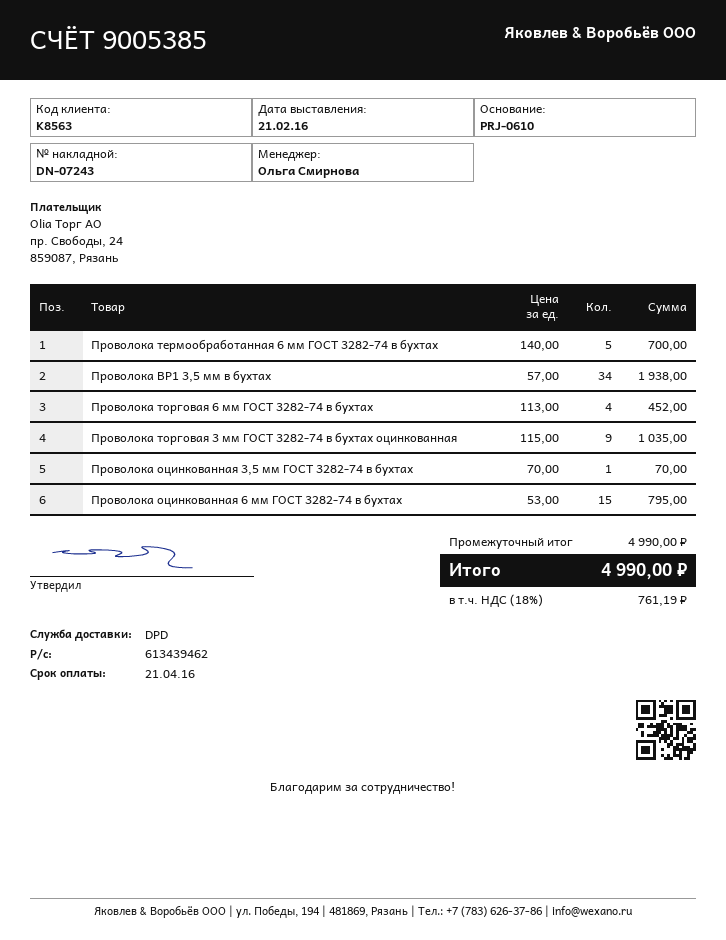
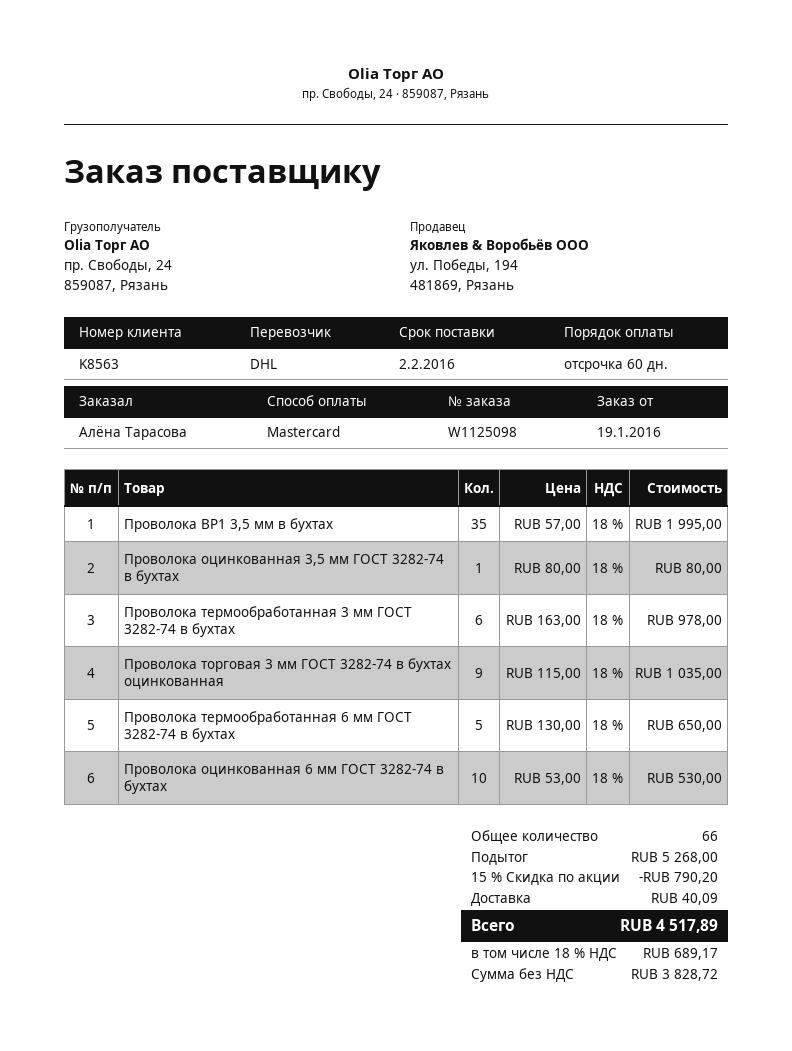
shipping method: DPD -> DHL
Проволока термообработанная 6 мм ГОСТ 3282-74 в бухтах: 5 x 140.00 = 700.00 -> 5 x 130.00 = 650.00
Проволока ВР1 3,5 мм в бухтах: 34 x 57.00 = 1938.00 -> 35 x 57.00 = 1995.00
Проволока торговая 6 мм ГОСТ 3282-74 в бухтах: 4 x 113.00 = 452.00 -> none
Проволока оцинкованная 3,5 мм ГОСТ 3282-74 в бухтах: 1 x 70.00 = 70.00 -> 1 x 80.00 = 80.00
Проволока оцинкованная 6 мм ГОСТ 3282-74 в бухтах: 15 x 53.00 = 795.00 -> 10 x 53.00 = 530.00
Проволока термообработанная 3 мм ГОСТ 3282-74 в бухтах: none -> 6 x 163.00 = 978.00
subtotal: 4990.00 -> 5268.00
discount: none -> 15% = 790.20
shipping: none -> 40.09
tax: 18% = 761.19 -> 18% = 689.17
total: 4990.00 -> 4517.89

